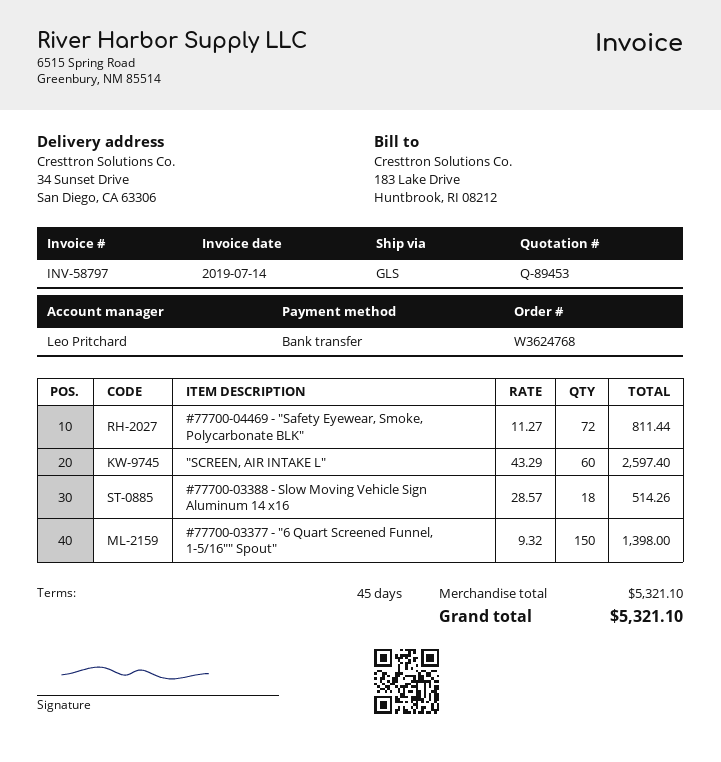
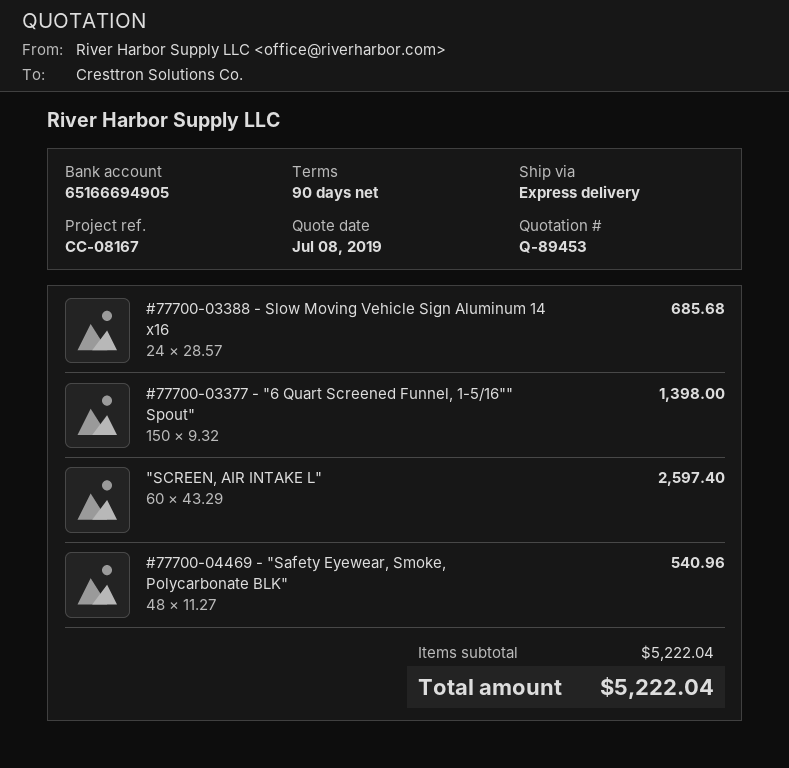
payment terms: 45 days -> 90 days
shipping method: GLS -> express
#77700-04469 - "Safety Eyewear, Smoke, Polycarbonate BLK": 72 x 11.27 = 811.44 -> 48 x 11.27 = 540.96
#77700-03388 - Slow Moving Vehicle Sign Aluminum 14 x16: 18 x 28.57 = 514.26 -> 24 x 28.57 = 685.68
subtotal: 5321.10 -> 5222.04
total: 5321.10 -> 5222.04

